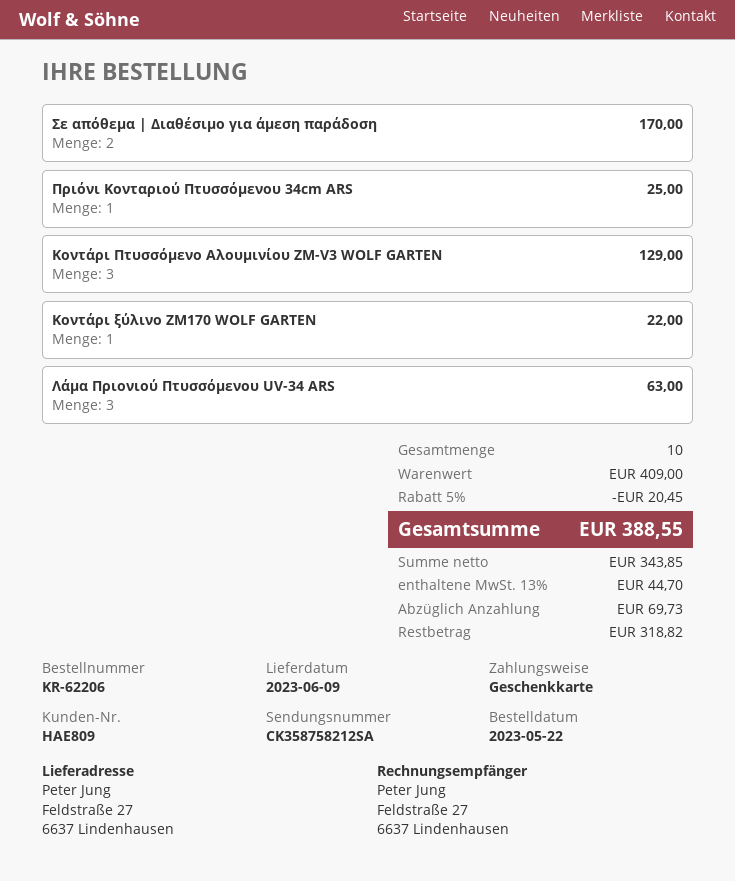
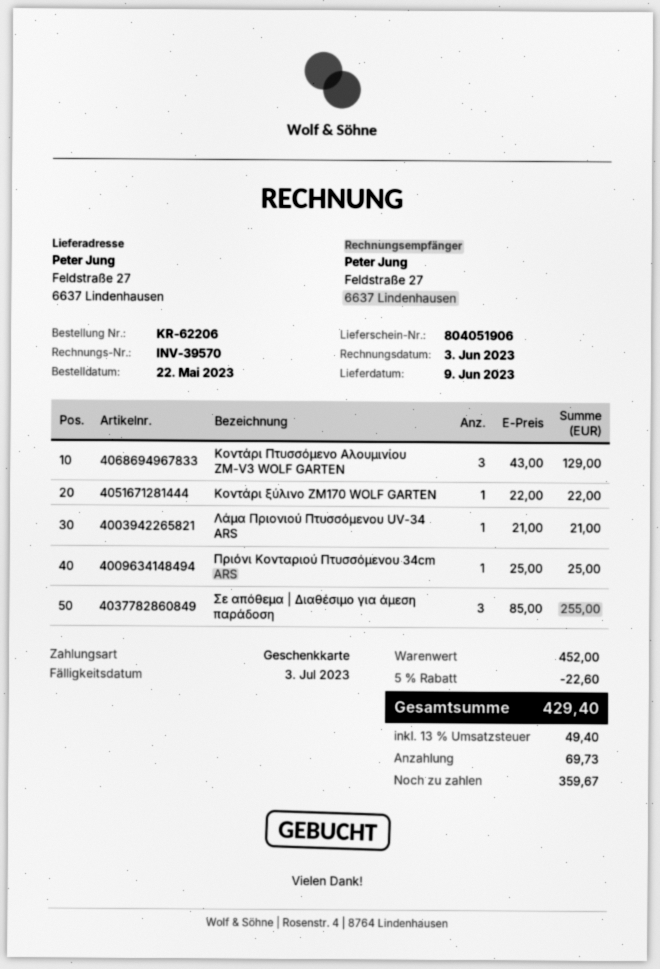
Σε απόθεμα | Διαθέσιμο για άμεση παράδοση: 2 for 170.00 -> 3 for 255.00
Λάμα Πριονιού Πτυσσόμενου UV-34 ARS: 3 for 63.00 -> 1 for 21.00
subtotal: 409.00 -> 452.00
discount: 5% = 20.45 -> 5% = 22.60
tax: 13% = 44.70 -> 13% = 49.40
total: 388.55 -> 429.40
balance: 318.82 -> 359.67

